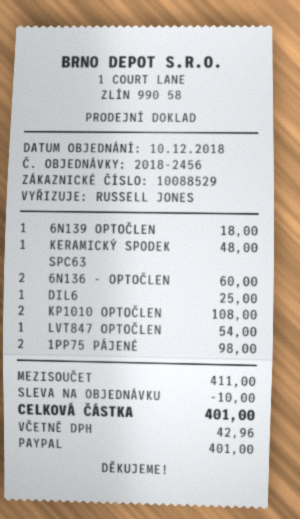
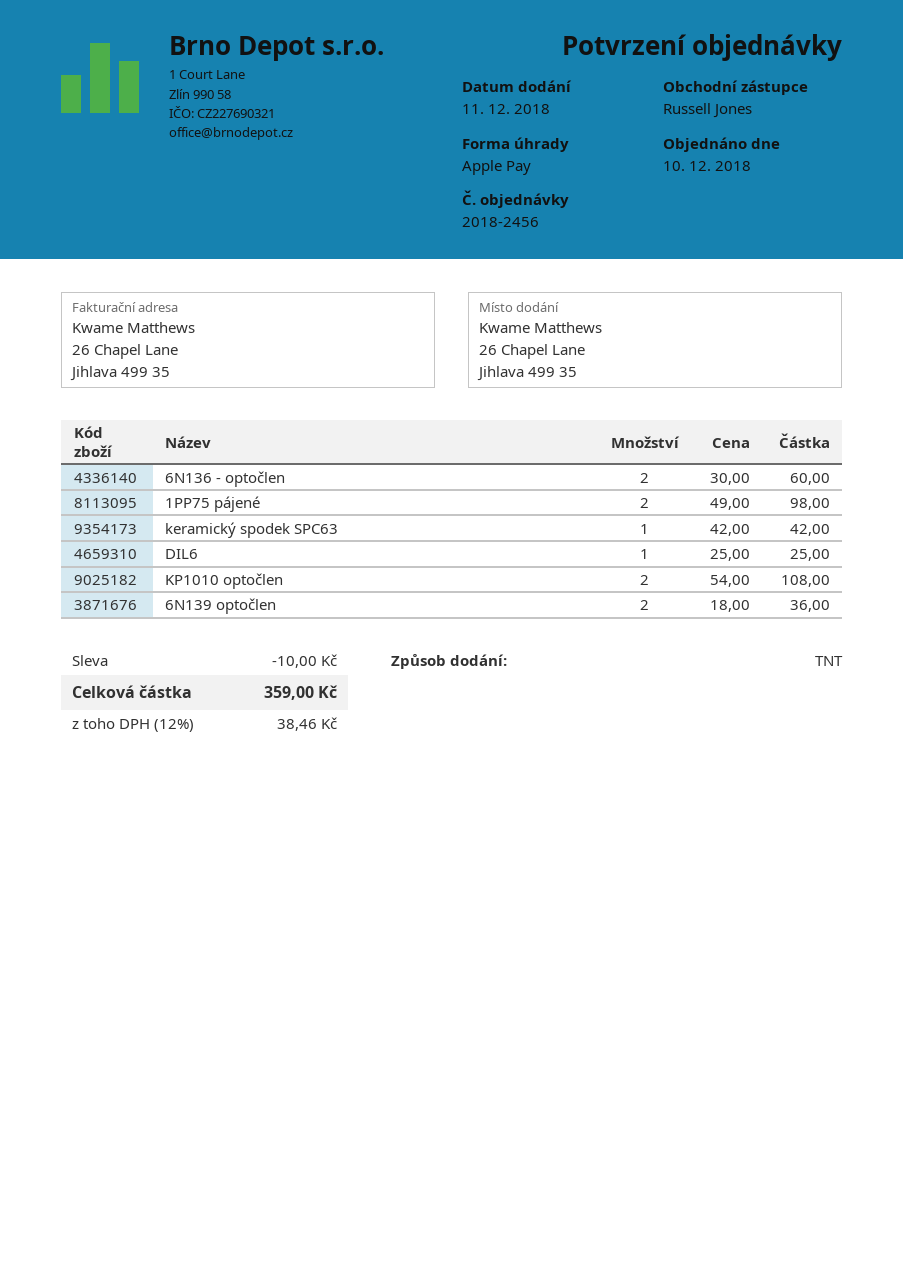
payment method: PayPal -> Apple Pay
6N139 OPTOČLEN: 1 for 18.00 -> 2 for 36.00
KERAMICKÝ SPODEK SPC63: 1 for 48.00 -> 1 for 42.00
LVT847 OPTOČLEN: 1 for 54.00 -> none
tax: 42.96 -> 38.46
total: 401.00 -> 359.00

